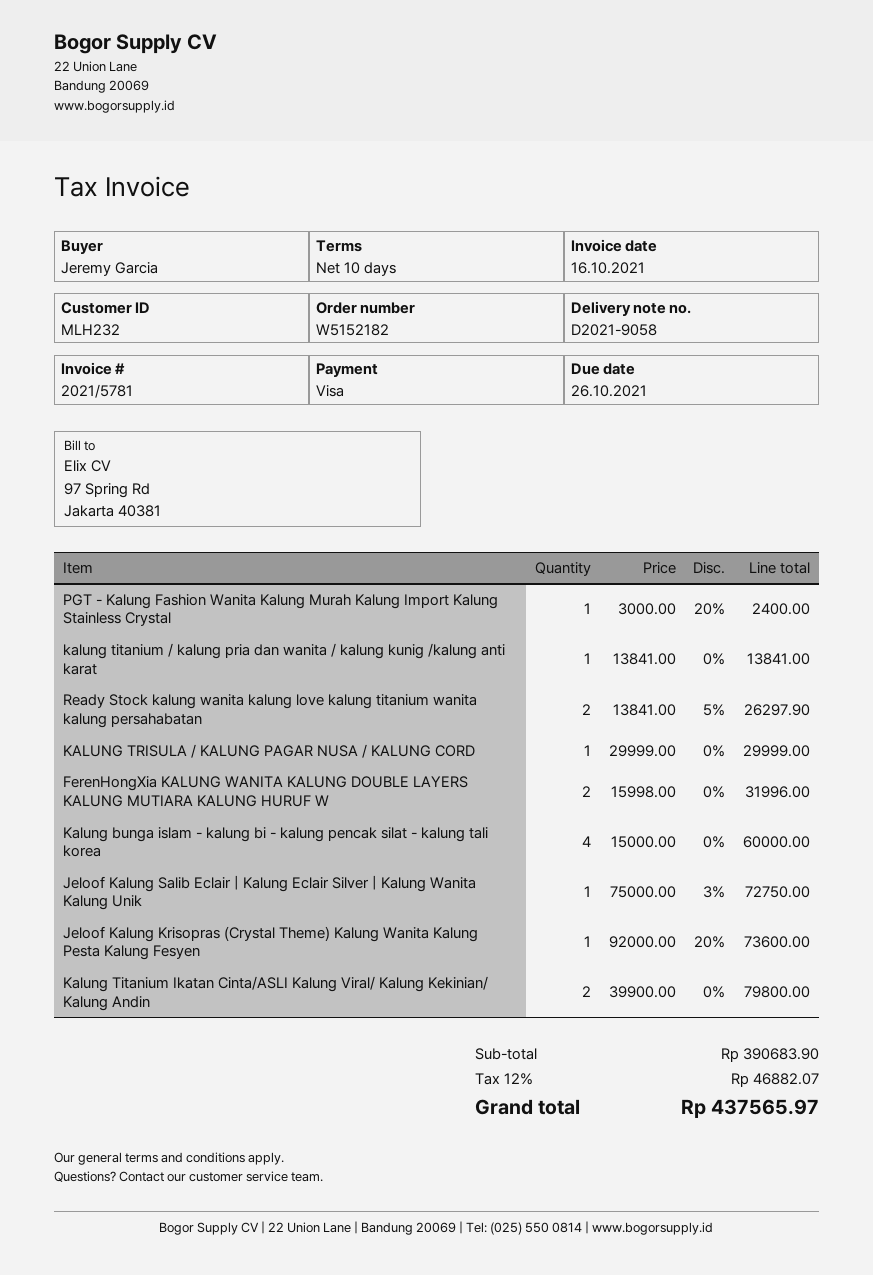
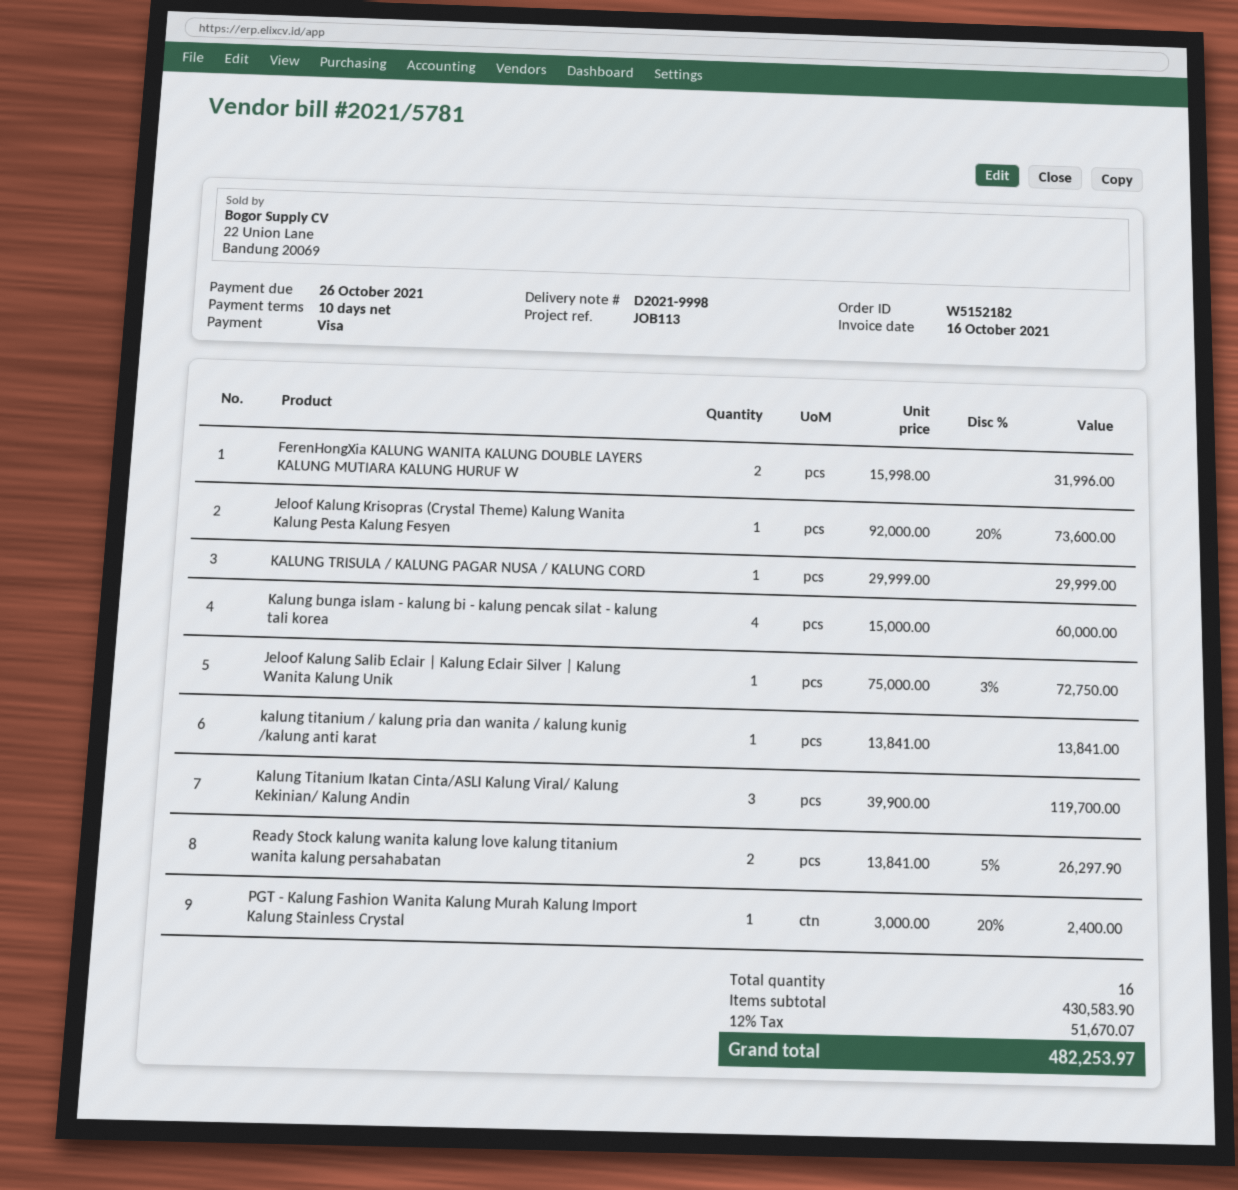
delivery note number: D2021-9058 -> D2021-9998
Kalung Titanium Ikatan Cinta/ASLI Kalung Viral/ Kalung Kekinian/ Kalung Andin: 2 x 39900.00 = 79800.00 -> 3 x 39900.00 = 119700.00
subtotal: 390683.90 -> 430583.90
tax: 12% = 46882.07 -> 12% = 51670.07
total: 437565.97 -> 482253.97

